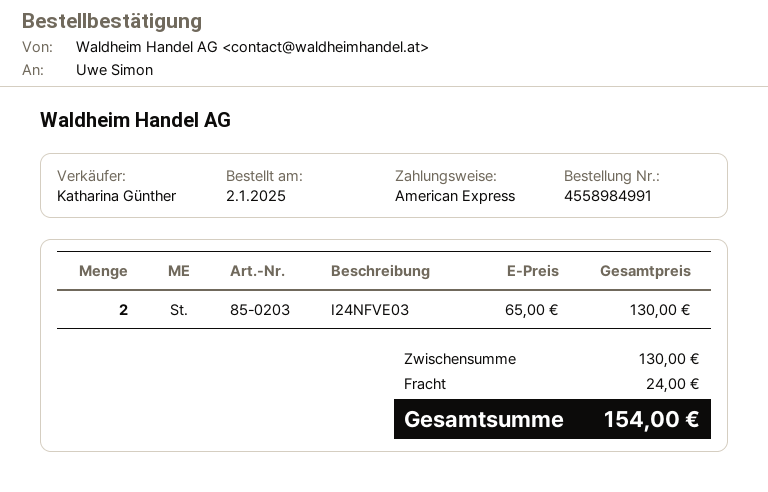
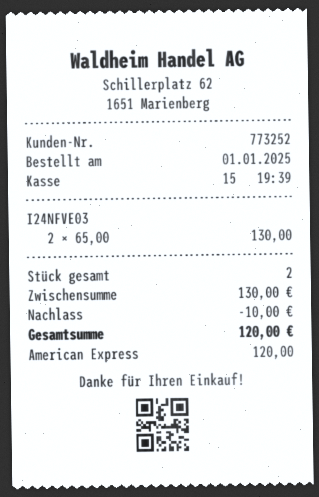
order date: 2025-01-02 -> 2025-01-01
discount: none -> 10.00
shipping: 24.00 -> none
total: 154.00 -> 120.00

